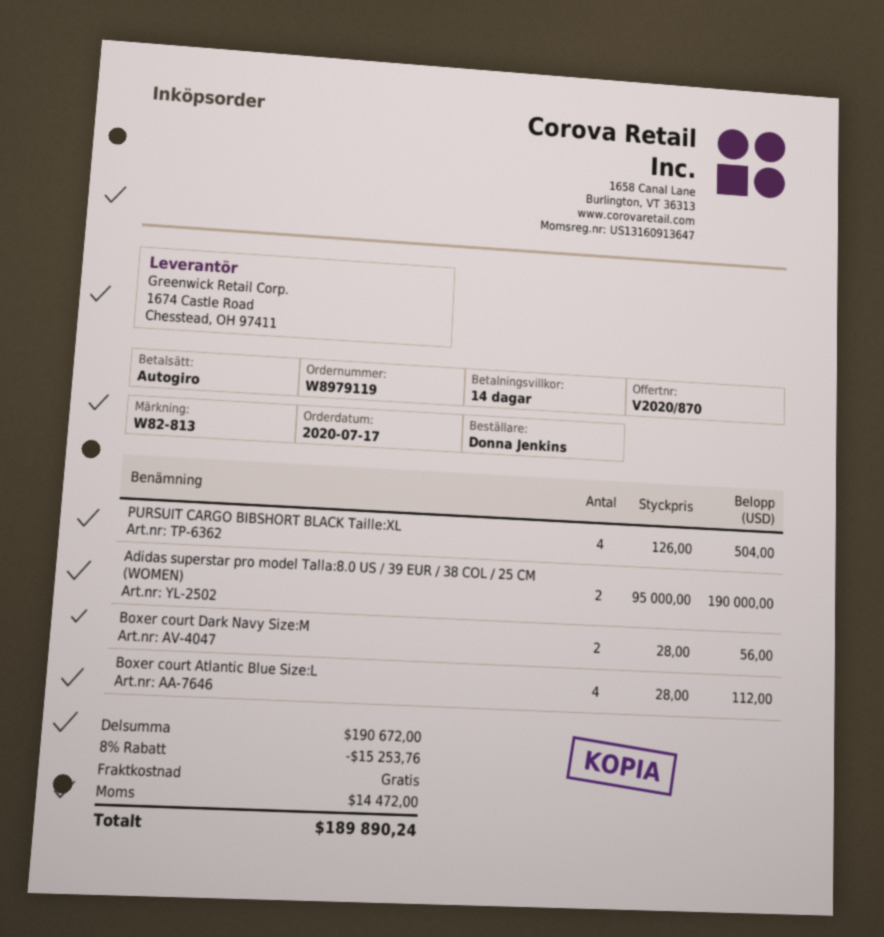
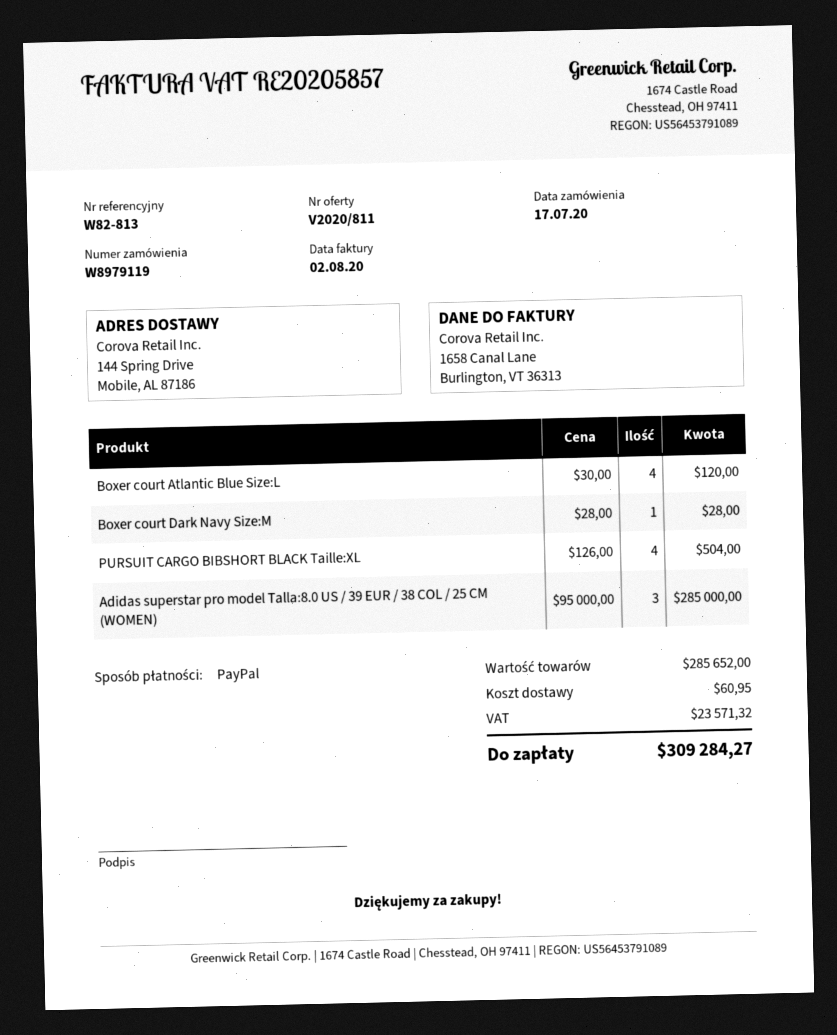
quote number: V2020/870 -> V2020/811
payment method: direct debit -> PayPal
Adidas superstar pro model Talla:8.0 US / 39 EUR / 38 COL / 25 CM (WOMEN): 2 x 95000.00 = 190000.00 -> 3 x 95000.00 = 285000.00
Boxer court Dark Navy Size:M: 2 x 28.00 = 56.00 -> 1 x 28.00 = 28.00
Boxer court Atlantic Blue Size:L: 4 x 28.00 = 112.00 -> 4 x 30.00 = 120.00
subtotal: 190672.00 -> 285652.00
discount: 8% = 15253.76 -> none
shipping: 0.00 -> 60.95
tax: 14472.00 -> 23571.32
total: 189890.24 -> 309284.27

